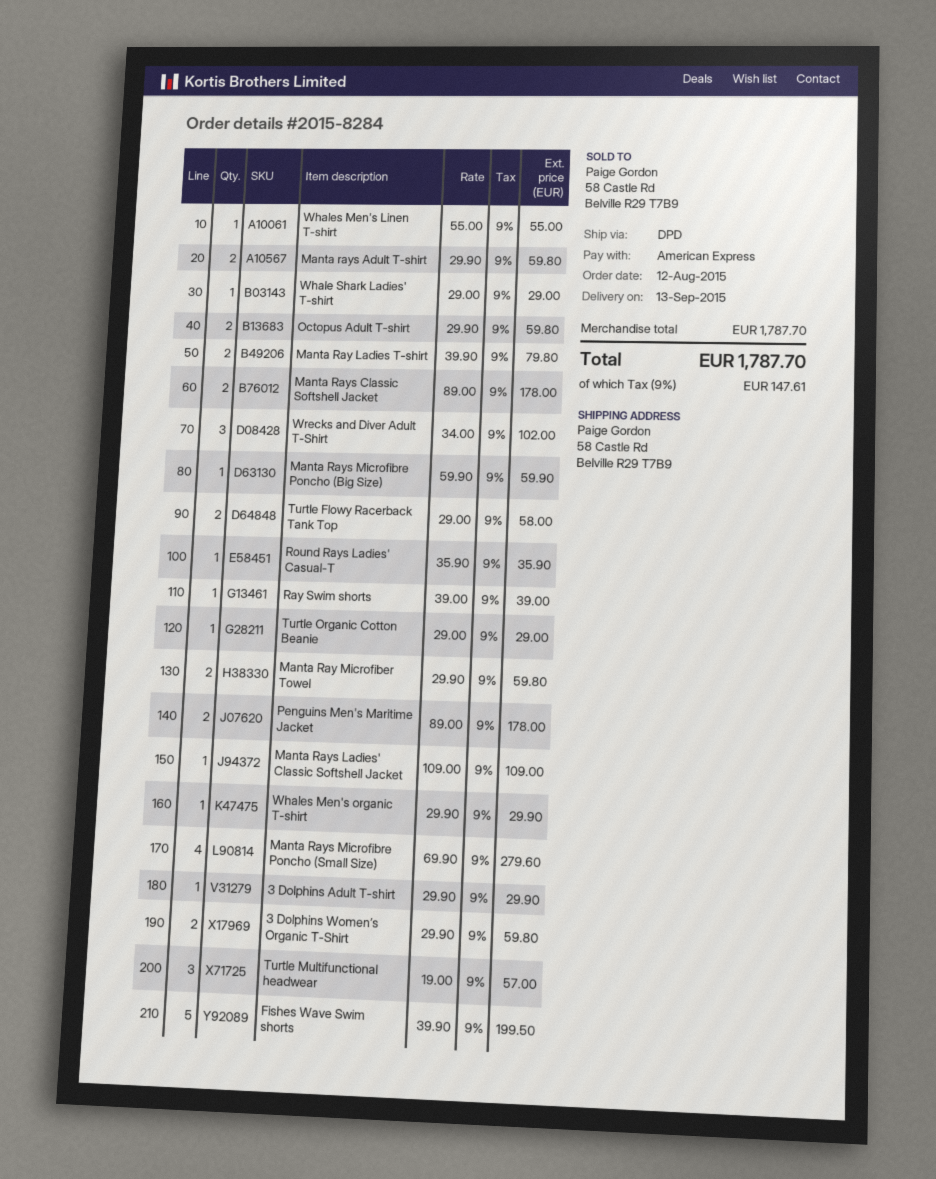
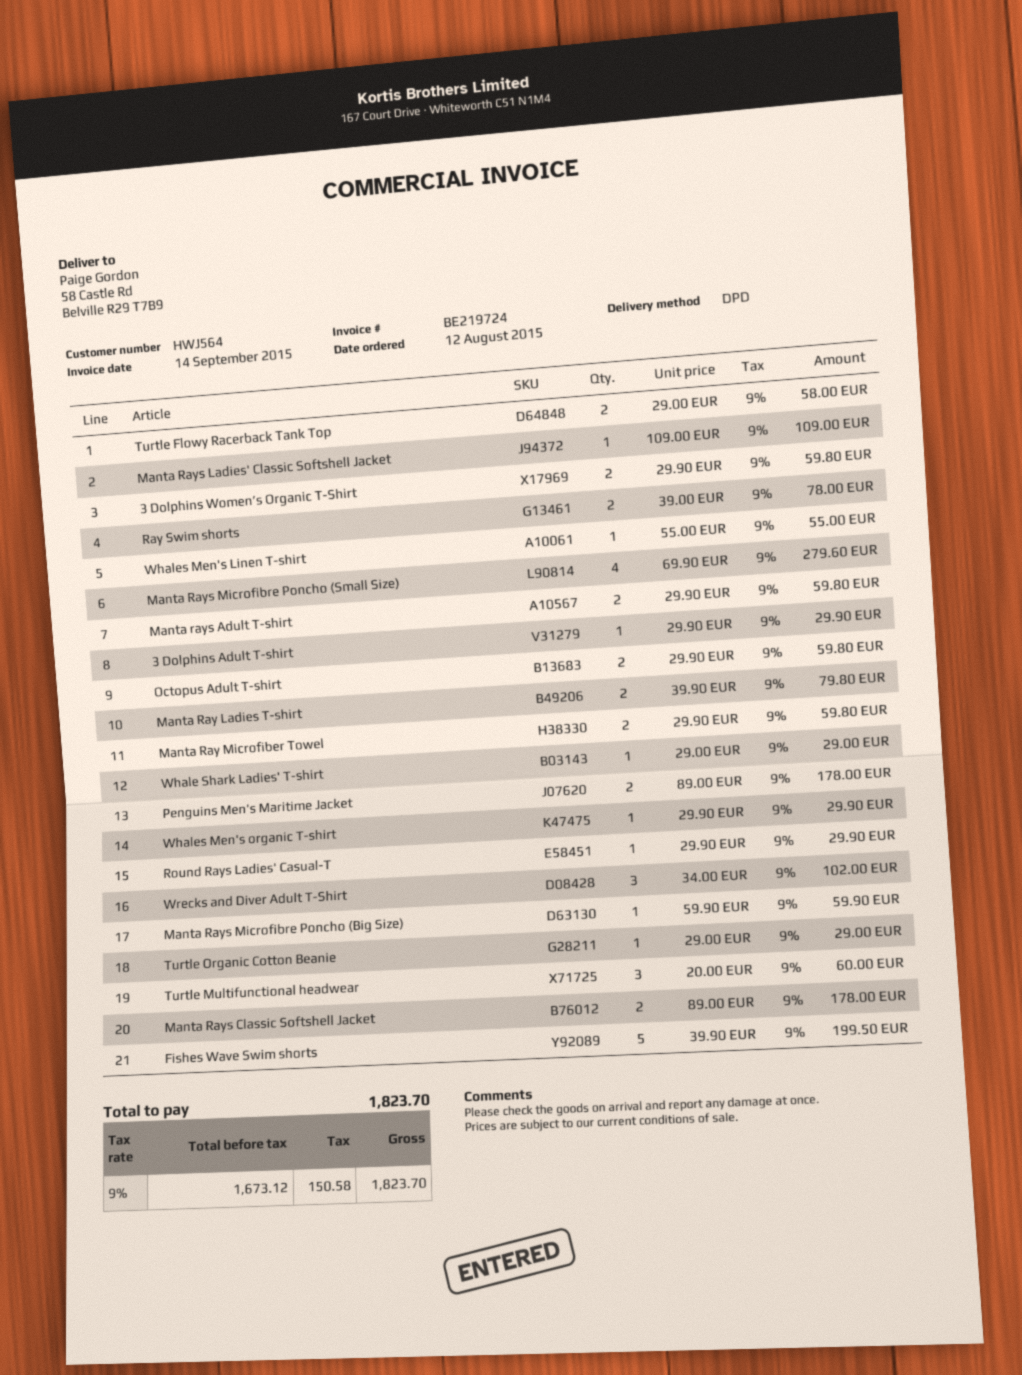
Round Rays Ladies' Casual-T: 1 x 35.90 = 35.90 -> 1 x 29.90 = 29.90
Ray Swim shorts: 1 x 39.00 = 39.00 -> 2 x 39.00 = 78.00
Turtle Multifunctional headwear: 3 x 19.00 = 57.00 -> 3 x 20.00 = 60.00
tax: 9% = 147.61 -> 9% = 150.58
total: 1787.70 -> 1823.70

